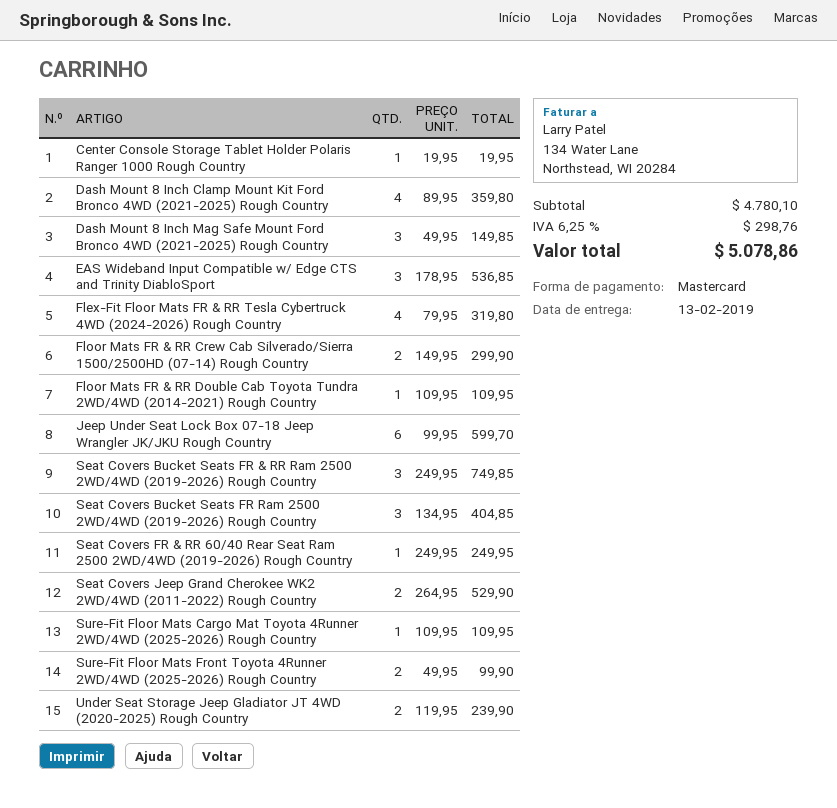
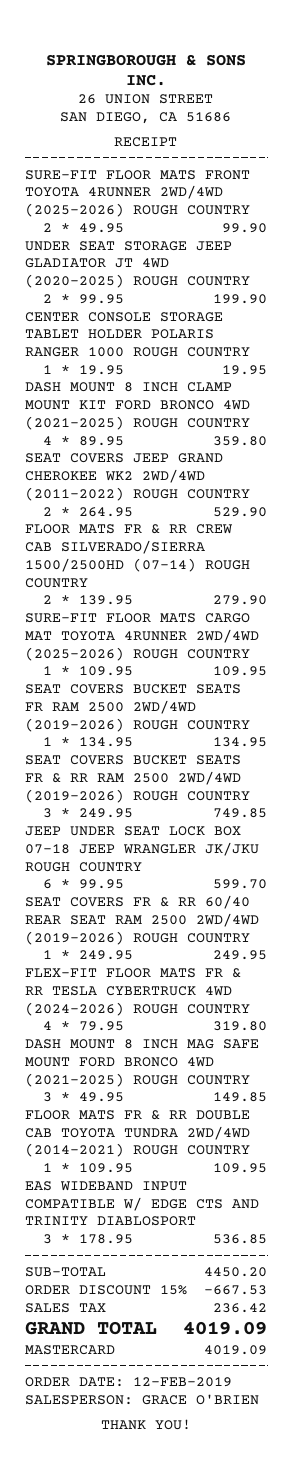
Floor Mats FR & RR Crew Cab Silverado/Sierra 1500/2500HD (07-14) Rough Country: 2 x 149.95 = 299.90 -> 2 x 139.95 = 279.90
Seat Covers Bucket Seats FR Ram 2500 2WD/4WD (2019-2026) Rough Country: 3 x 134.95 = 404.85 -> 1 x 134.95 = 134.95
Under Seat Storage Jeep Gladiator JT 4WD (2020-2025) Rough Country: 2 x 119.95 = 239.90 -> 2 x 99.95 = 199.90
subtotal: 4780.10 -> 4450.20
discount: none -> 15% = 667.53
tax: 298.76 -> 236.42
total: 5078.86 -> 4019.09

